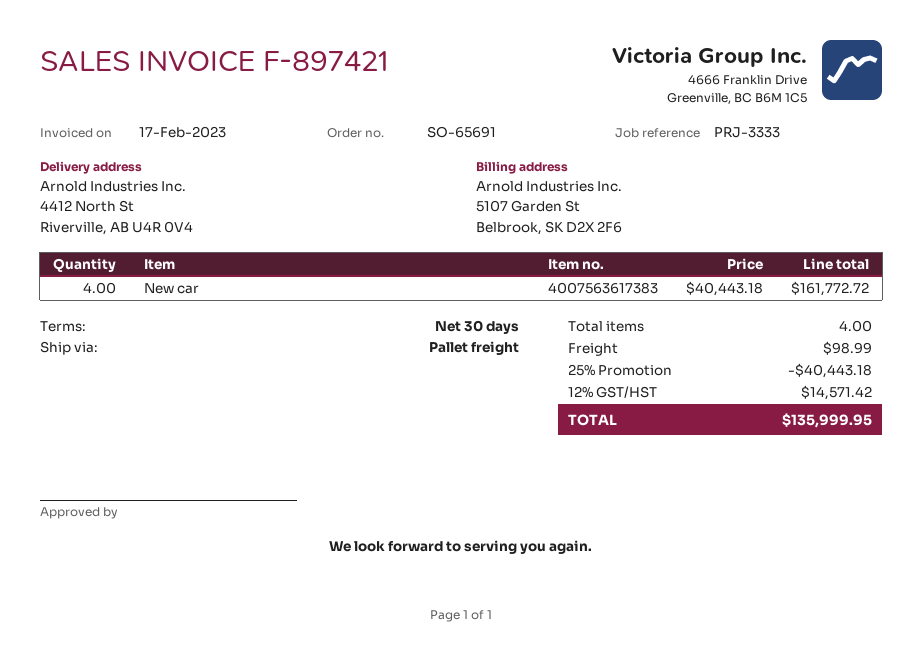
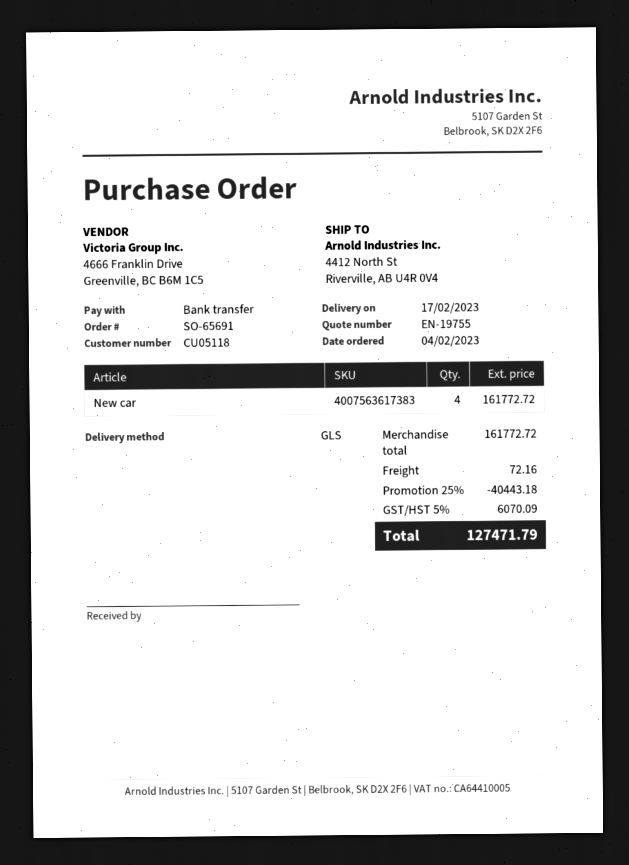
shipping method: pallet freight -> GLS
shipping: 98.99 -> 72.16
tax: 12% = 14571.42 -> 5% = 6070.09
total: 135999.95 -> 127471.79

